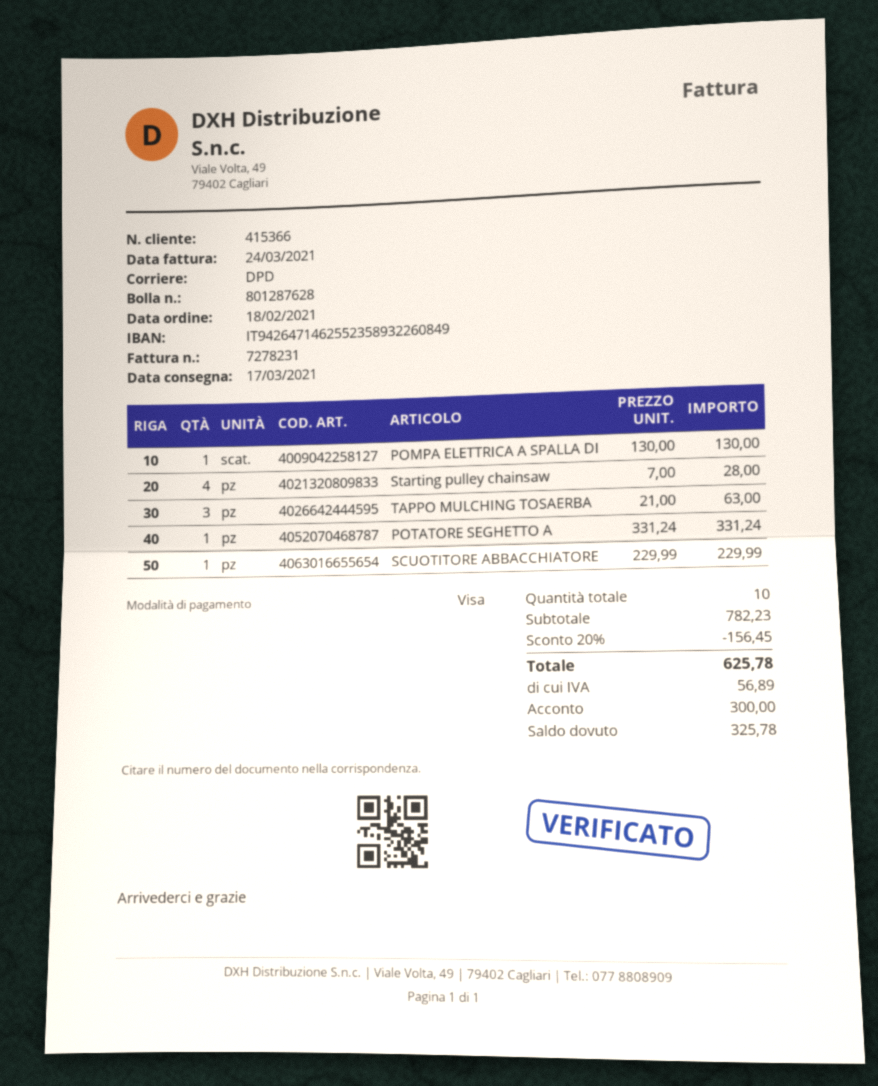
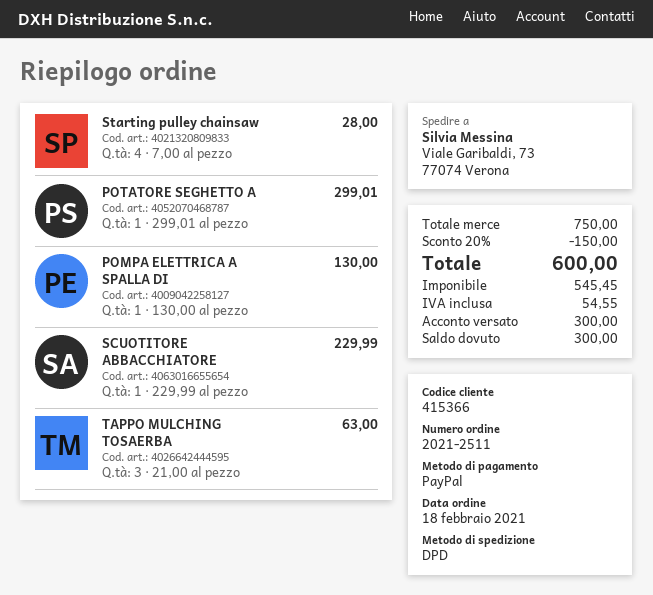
payment method: Visa -> PayPal
POTATORE SEGHETTO A: 1 x 331.24 = 331.24 -> 1 x 299.01 = 299.01
subtotal: 782.23 -> 750.00
discount: 20% = 156.45 -> 20% = 150.00
tax: 56.89 -> 54.55
total: 625.78 -> 600.00
balance: 325.78 -> 300.00

